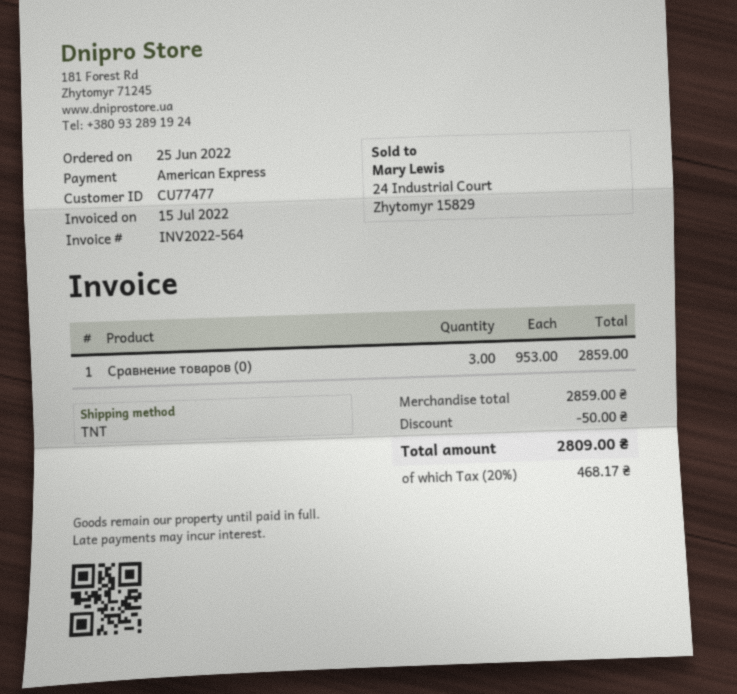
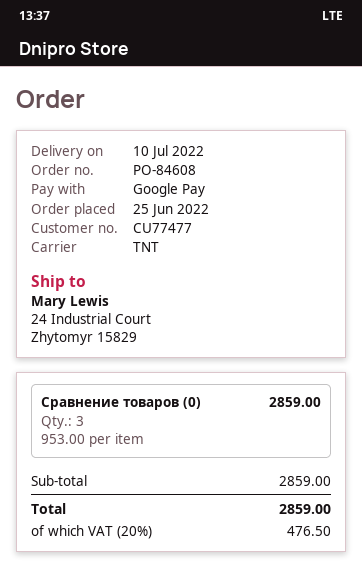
payment method: American Express -> Google Pay
discount: 50.00 -> none
tax: 20% = 468.17 -> 20% = 476.50
total: 2809.00 -> 2859.00

